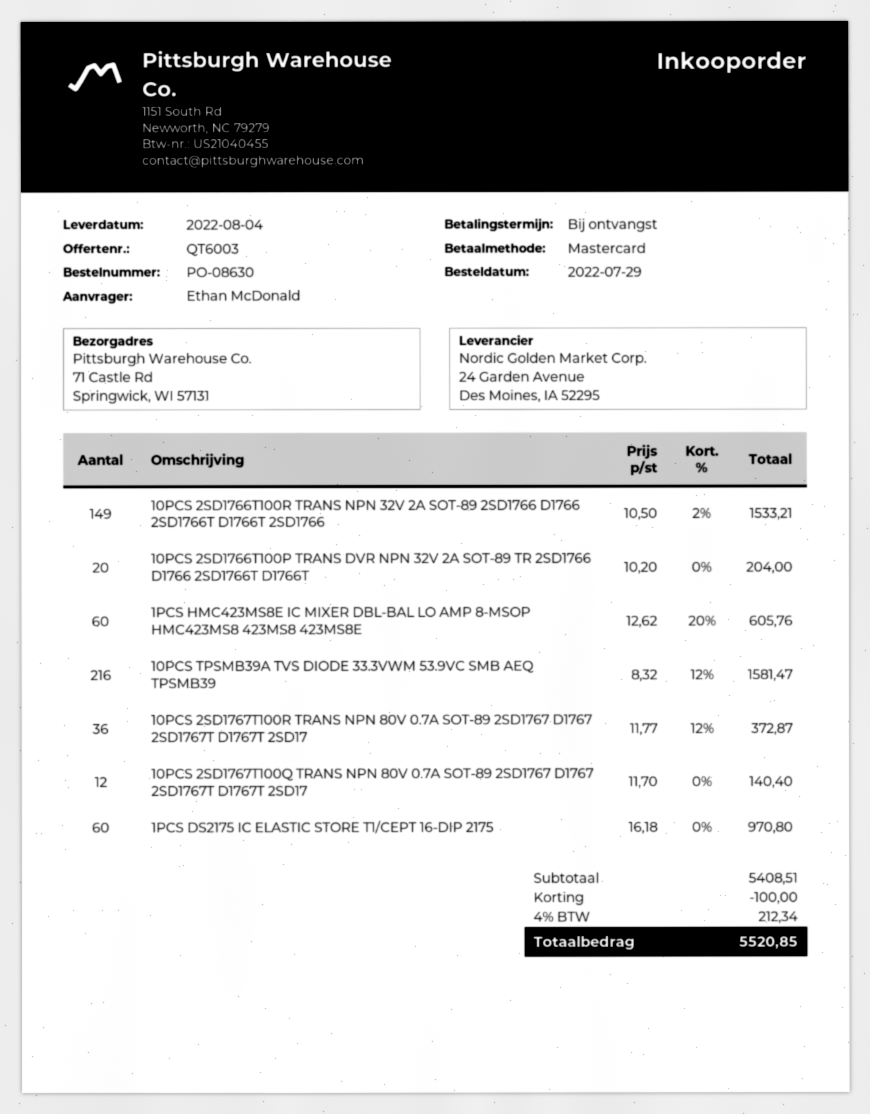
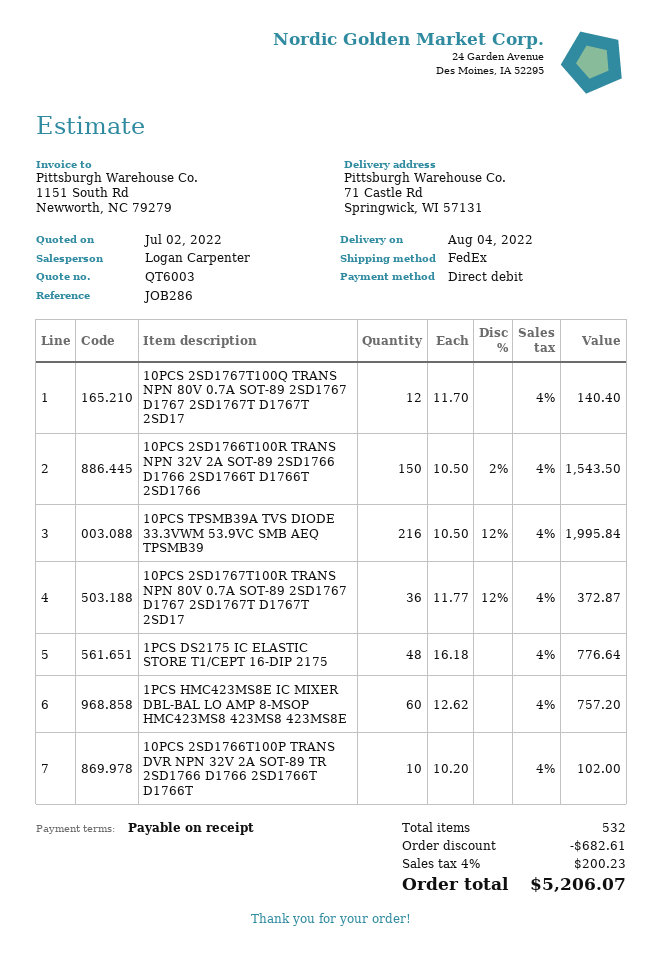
payment method: Mastercard -> direct debit
10PCS 2SD1766T100R TRANS NPN 32V 2A SOT-89 2SD1766 D1766 2SD1766T D1766T 2SD1766: 149 x 10.50 - 2% = 1533.21 -> 150 x 10.50 - 2% = 1543.50
10PCS 2SD1766T100P TRANS DVR NPN 32V 2A SOT-89 TR 2SD1766 D1766 2SD1766T D1766T: 20 x 10.20 = 204.00 -> 10 x 10.20 = 102.00
1PCS HMC423MS8E IC MIXER DBL-BAL LO AMP 8-MSOP HMC423MS8 423MS8 423MS8E: 60 x 12.62 - 20% = 605.76 -> 60 x 12.62 = 757.20
10PCS TPSMB39A TVS DIODE 33.3VWM 53.9VC SMB AEQ TPSMB39: 216 x 8.32 - 12% = 1581.47 -> 216 x 10.50 - 12% = 1995.84
1PCS DS2175 IC ELASTIC STORE T1/CEPT 16-DIP 2175: 60 x 16.18 = 970.80 -> 48 x 16.18 = 776.64
discount: 100.00 -> 682.61
tax: 4% = 212.34 -> 4% = 200.23
total: 5520.85 -> 5206.07

